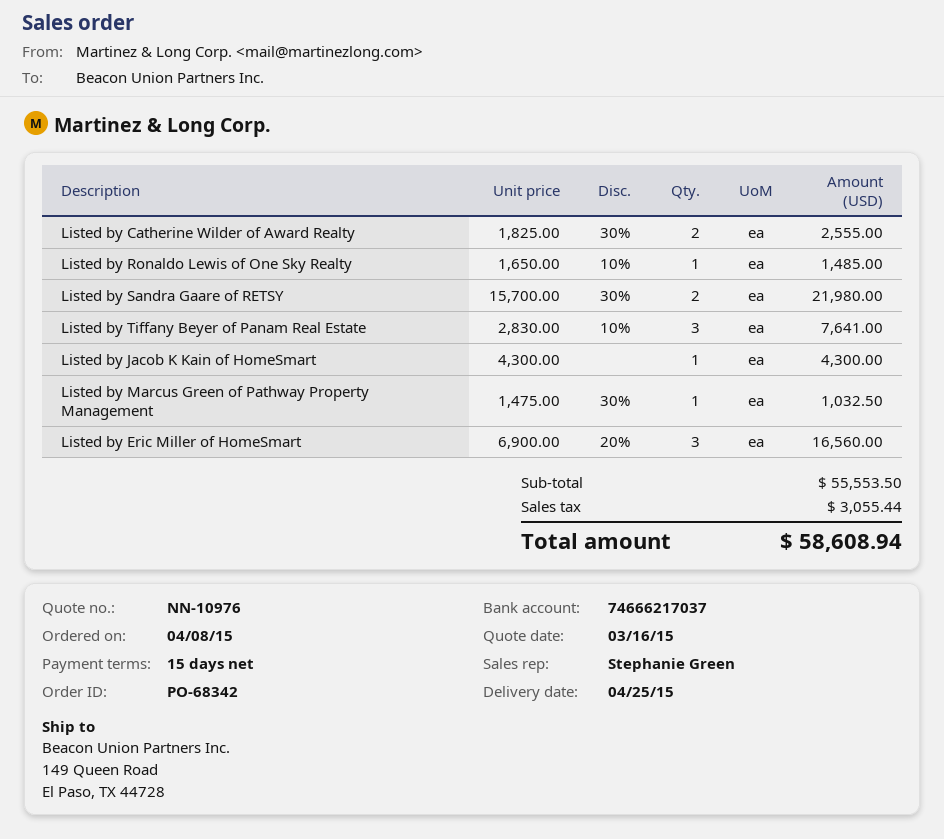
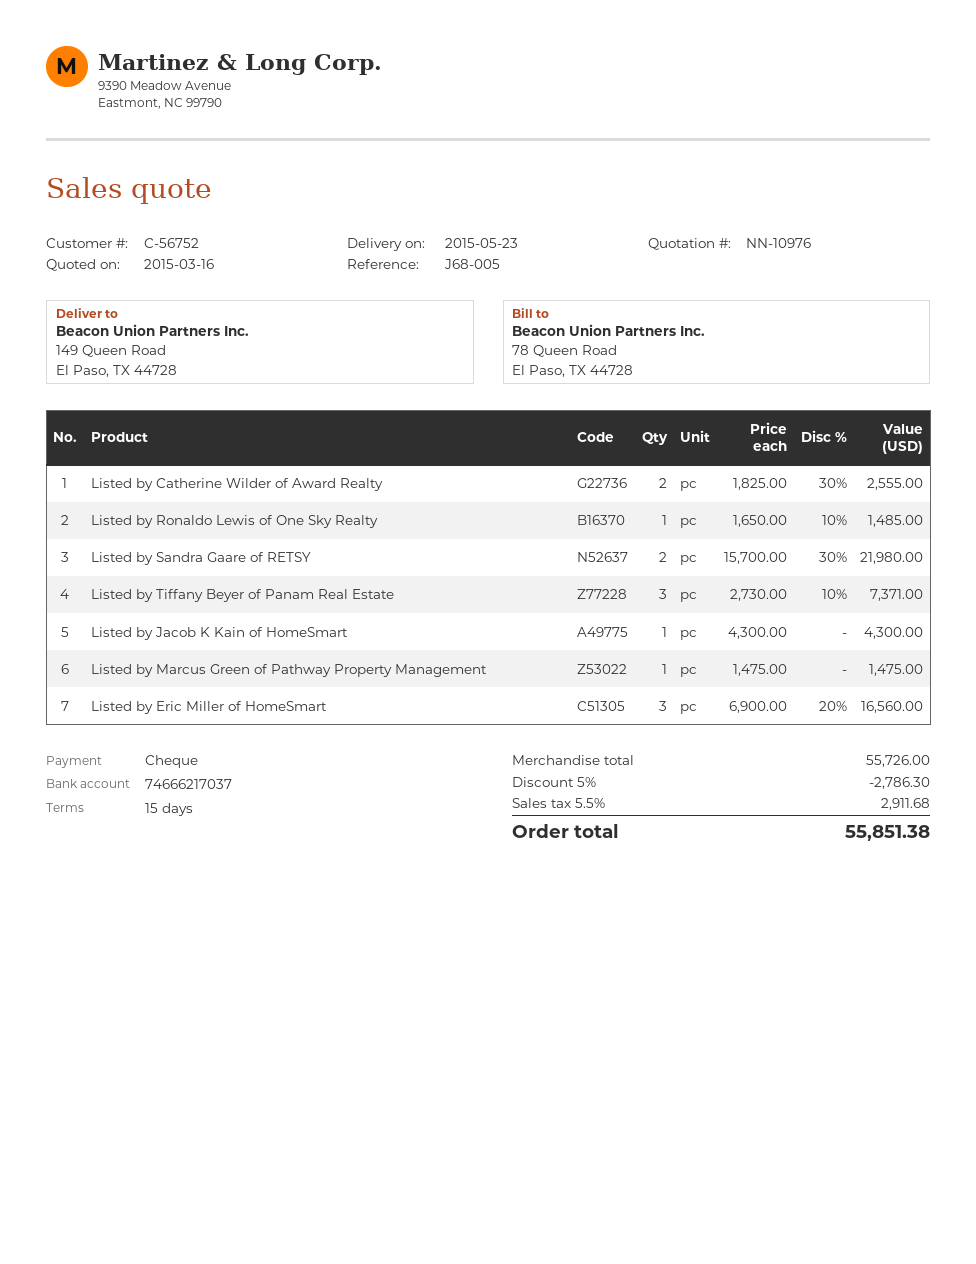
delivery date: 2015-04-25 -> 2015-05-23
Listed by Tiffany Beyer of Panam Real Estate: 3 x 2830.00 - 10% = 7641.00 -> 3 x 2730.00 - 10% = 7371.00
Listed by Marcus Green of Pathway Property Management: 1 x 1475.00 - 30% = 1032.50 -> 1 x 1475.00 = 1475.00
subtotal: 55553.50 -> 55726.00
discount: none -> 5% = 2786.30
tax: 3055.44 -> 2911.68
total: 58608.94 -> 55851.38

